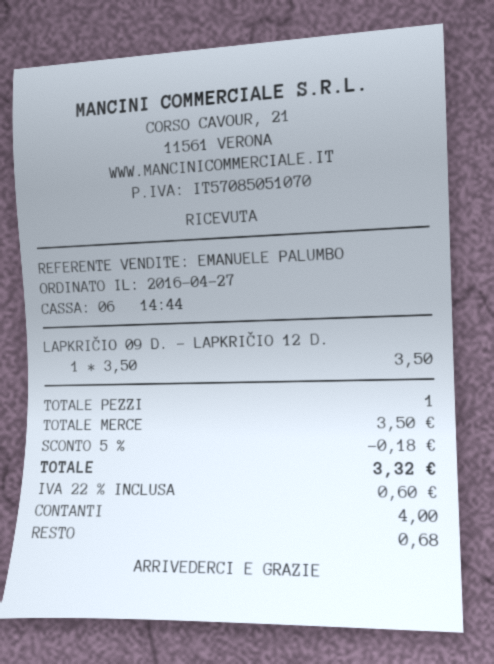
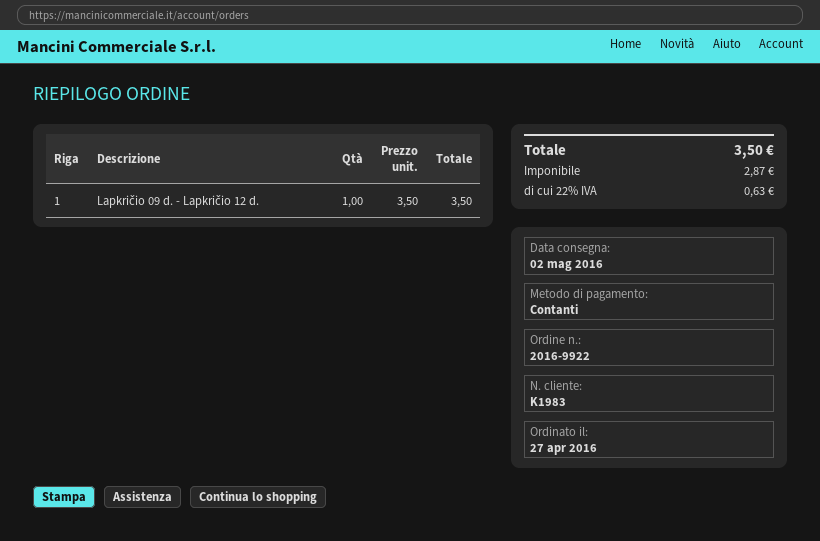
discount: 5% = 0.18 -> none
tax: 22% = 0.60 -> 22% = 0.63
total: 3.32 -> 3.50

